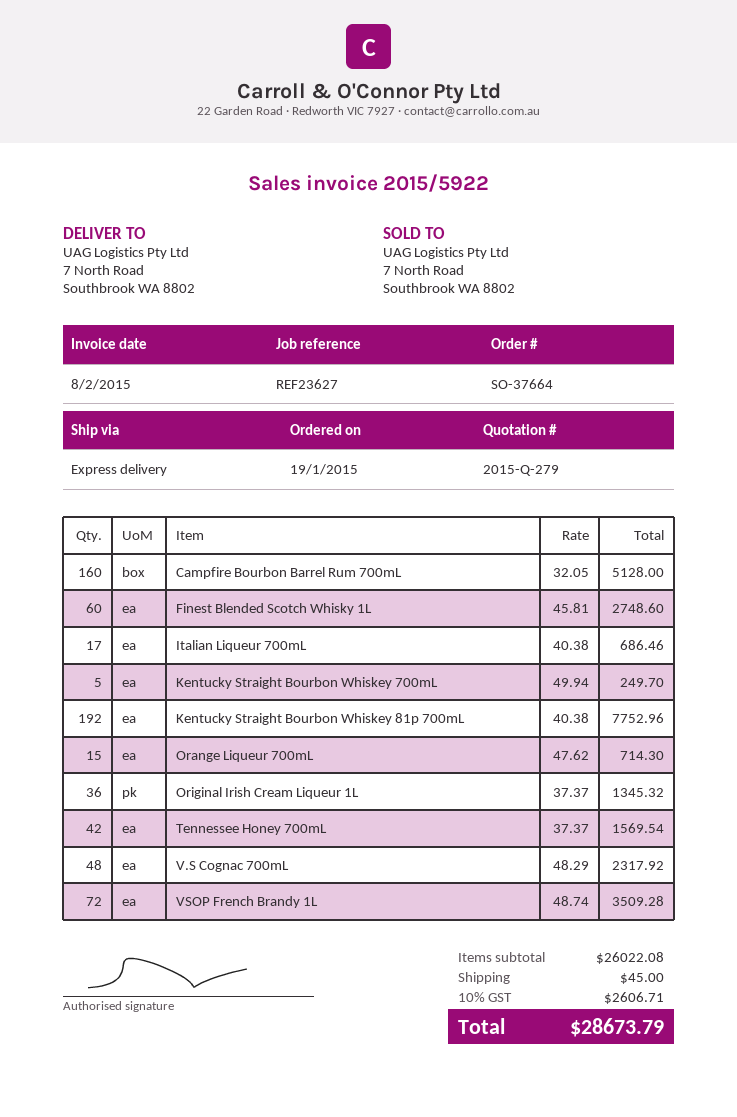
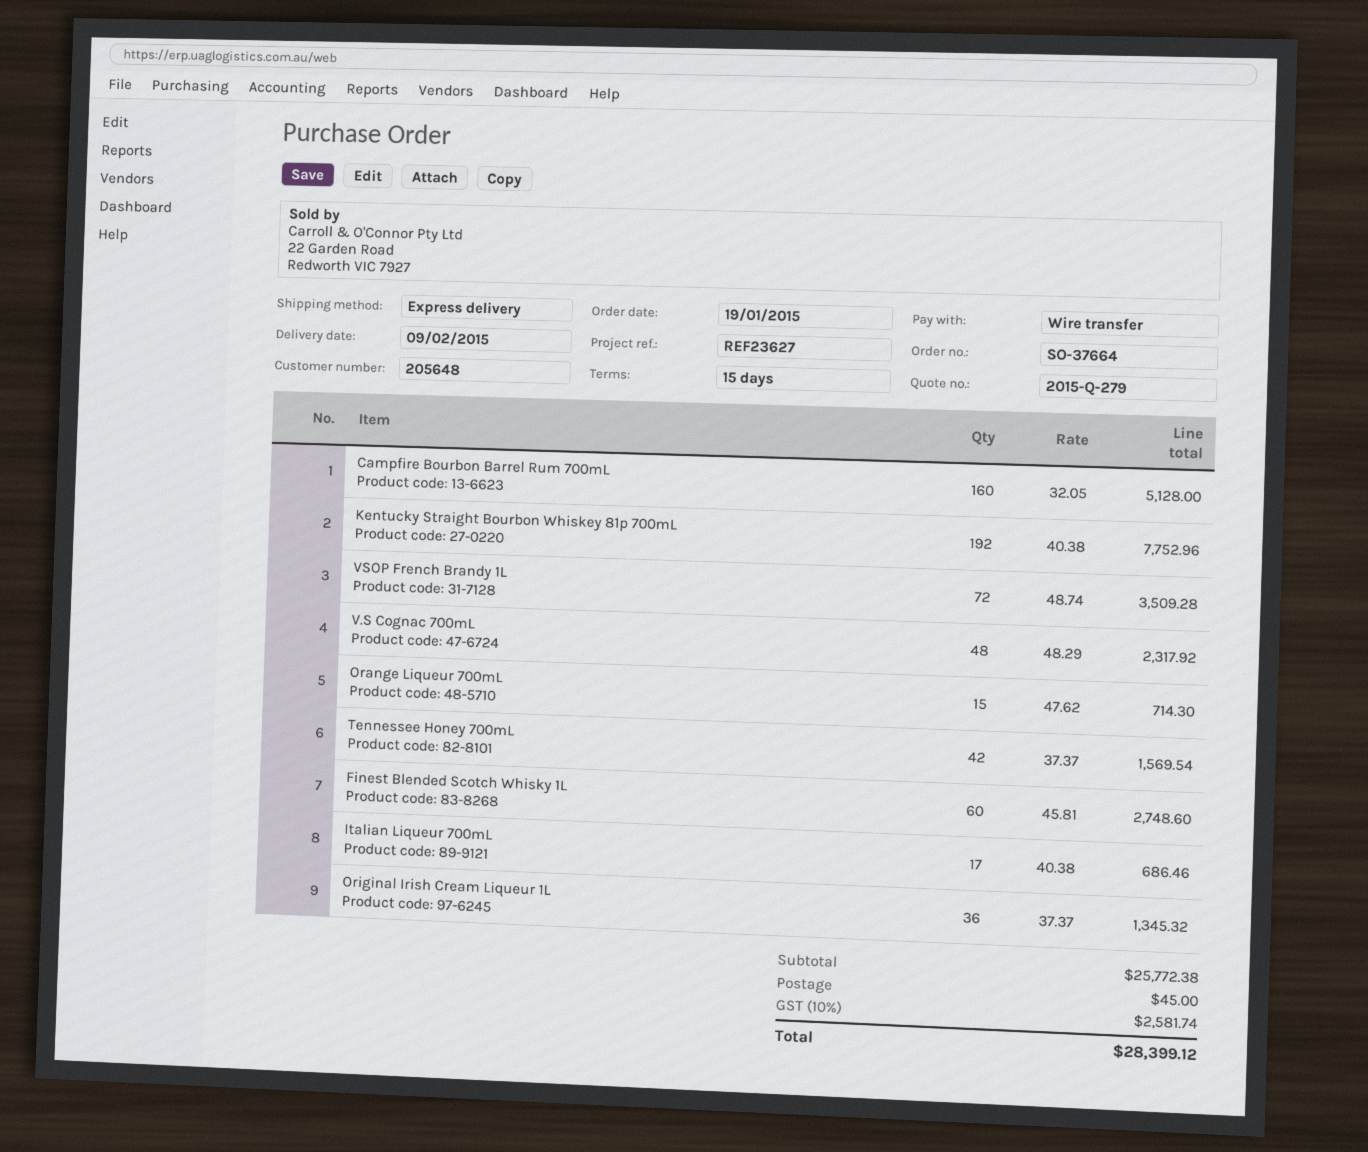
Kentucky Straight Bourbon Whiskey 700mL: 5 x 49.94 = 249.70 -> none
subtotal: 26022.08 -> 25772.38
tax: 10% = 2606.71 -> 10% = 2581.74
total: 28673.79 -> 28399.12

